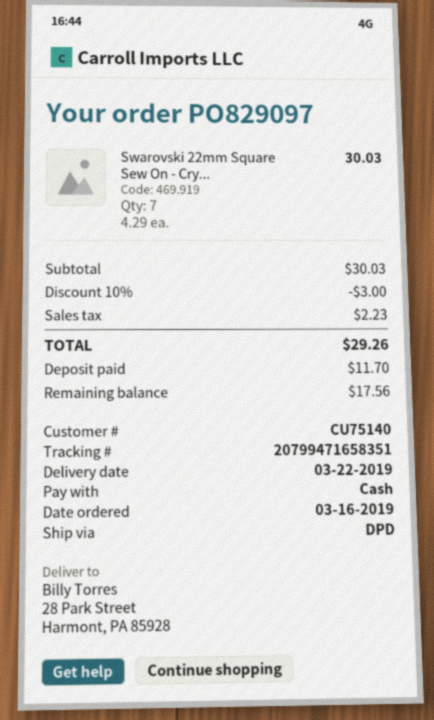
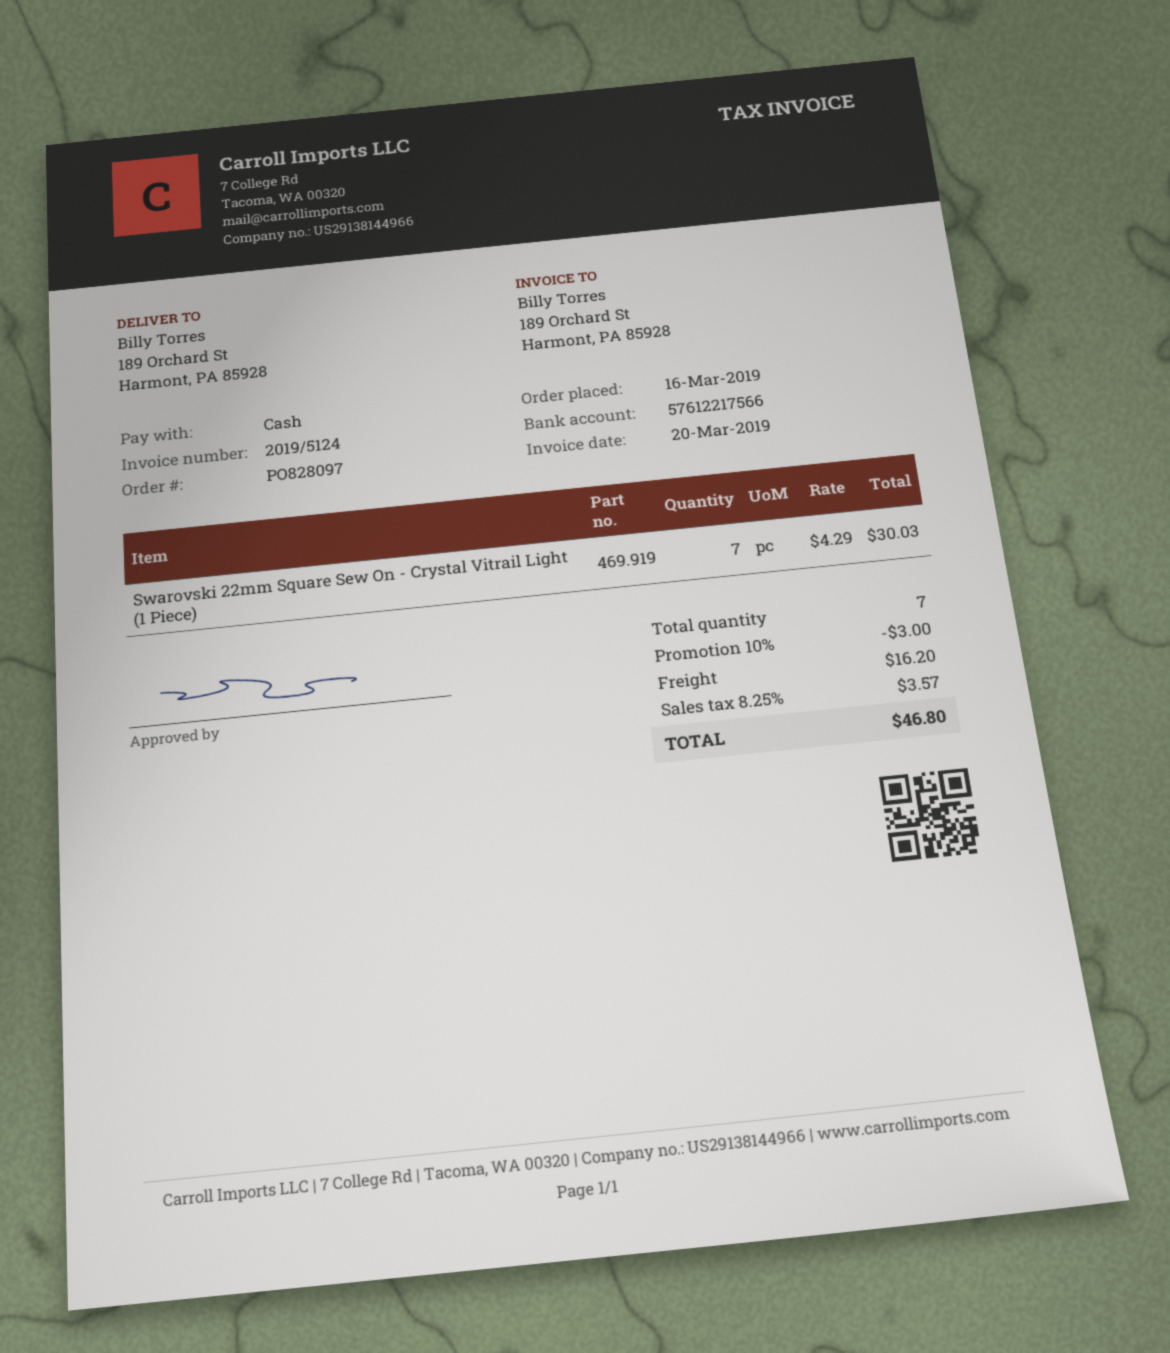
order number: PO829097 -> PO828097
ship to: 28 Park Street, Harmont, PA 85928 -> 189 Orchard St, Harmont, PA 85928
shipping: none -> 16.20
tax: 2.23 -> 3.57
total: 29.26 -> 46.80

